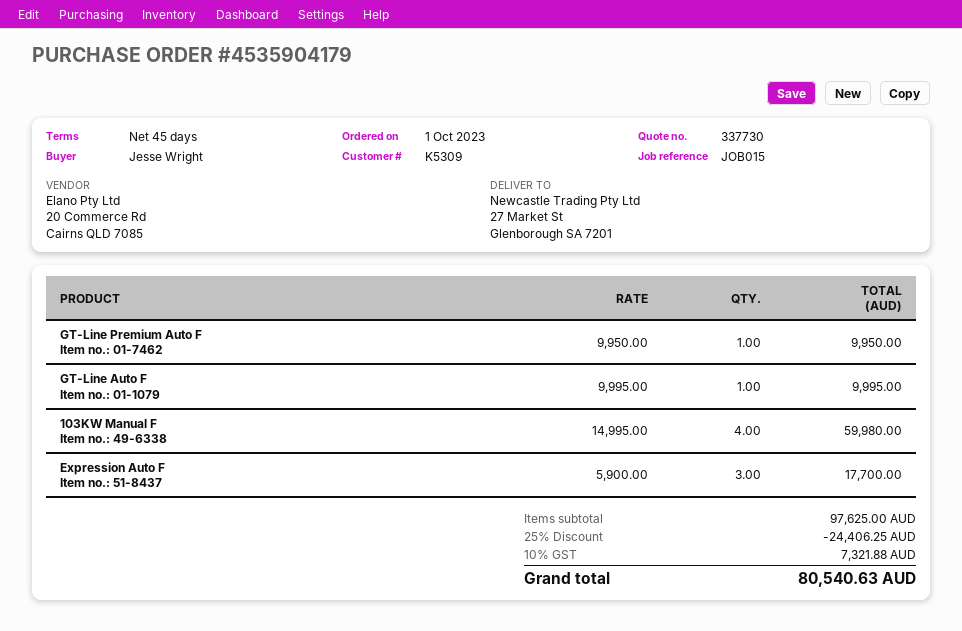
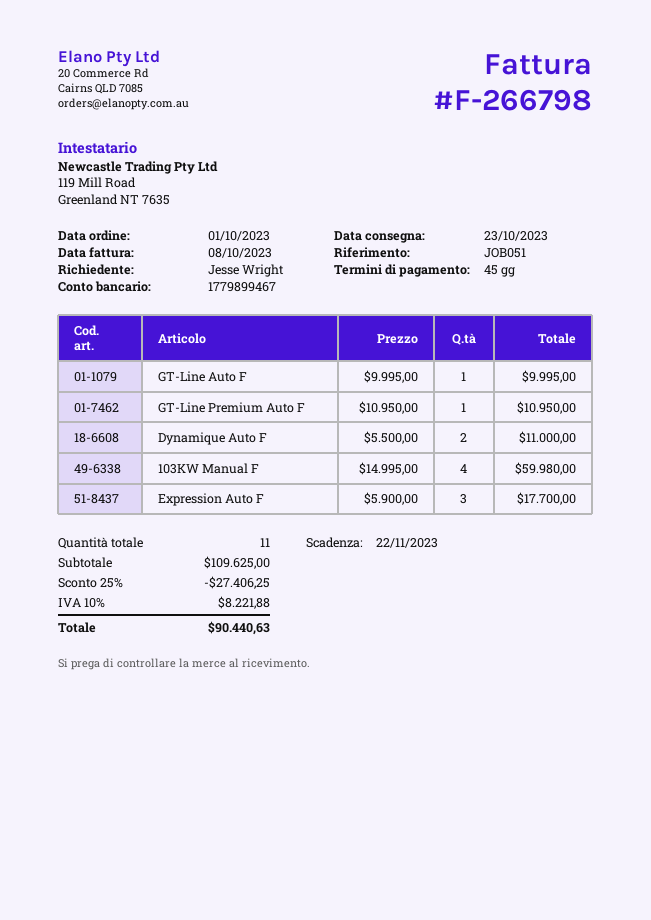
reference: JOB015 -> JOB051
GT-Line Premium Auto F: 1 x 9950.00 = 9950.00 -> 1 x 10950.00 = 10950.00
Dynamique Auto F: none -> 2 x 5500.00 = 11000.00
subtotal: 97625.00 -> 109625.00
discount: 25% = 24406.25 -> 25% = 27406.25
tax: 10% = 7321.88 -> 10% = 8221.88
total: 80540.63 -> 90440.63

